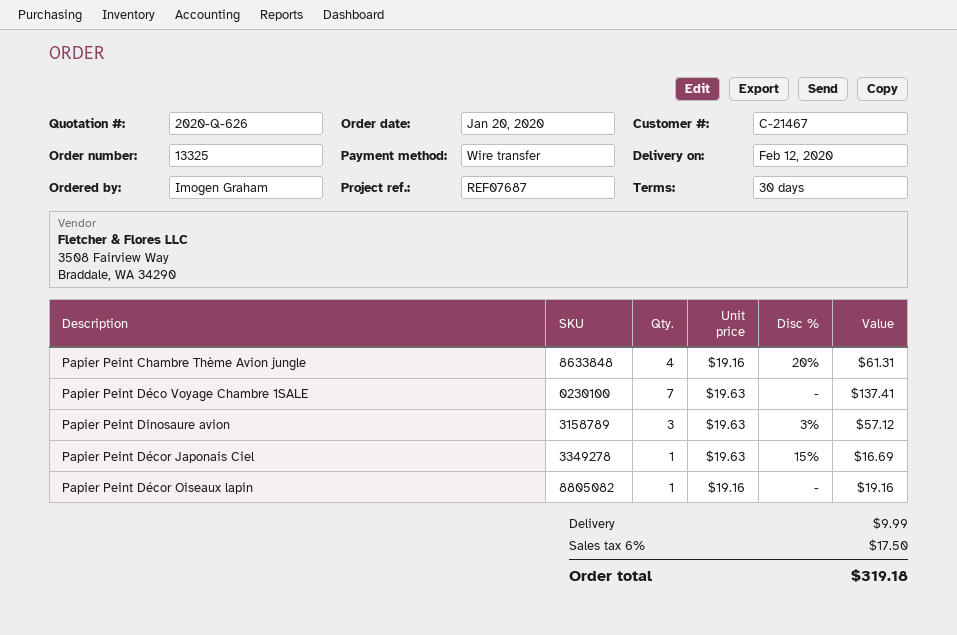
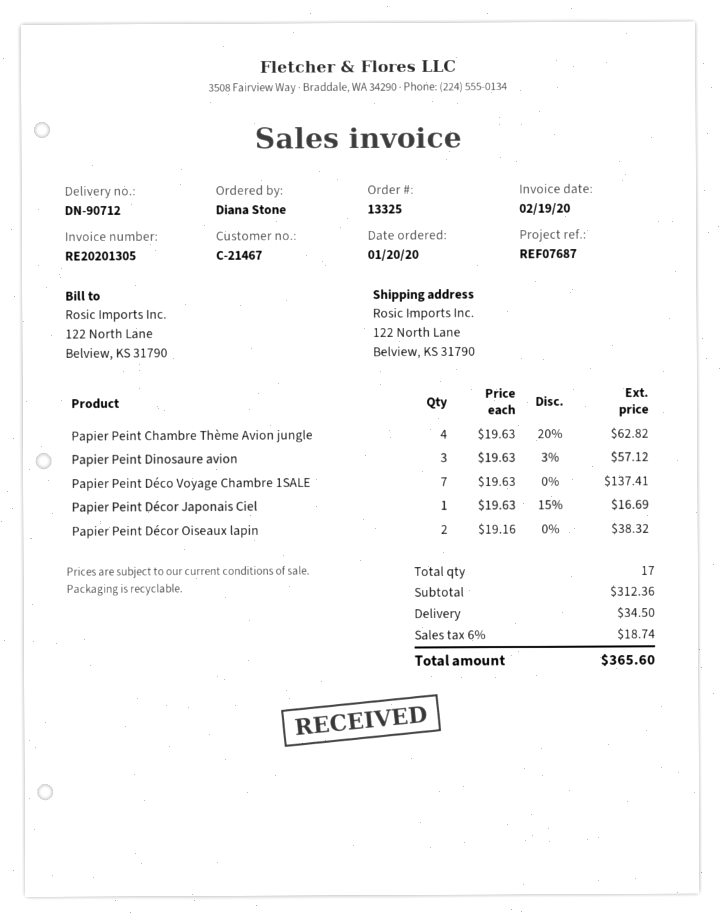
ordered by: Imogen Graham -> Diana Stone
Papier Peint Chambre Thème Avion jungle: 4 x 19.16 - 20% = 61.31 -> 4 x 19.63 - 20% = 62.82
Papier Peint Décor Oiseaux lapin: 1 x 19.16 = 19.16 -> 2 x 19.16 = 38.32
shipping: 9.99 -> 34.50
tax: 6% = 17.50 -> 6% = 18.74
total: 319.18 -> 365.60

